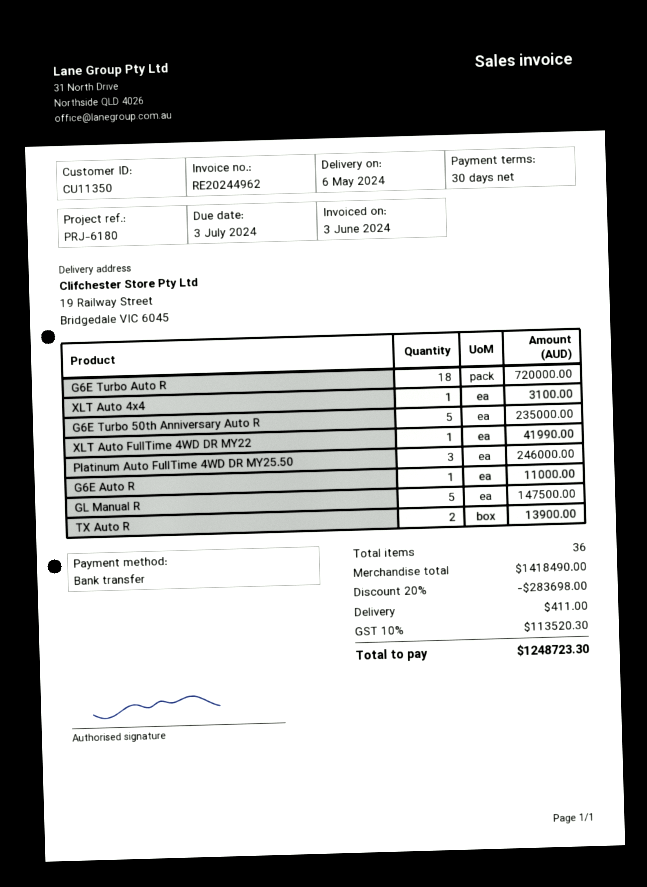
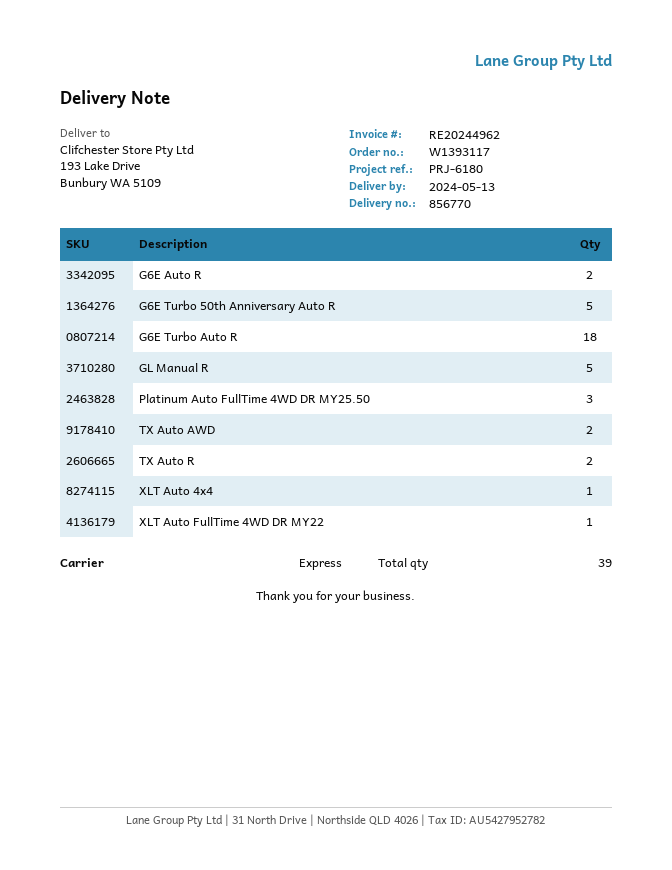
delivery date: 2024-05-06 -> 2024-05-13
ship to: 19 Railway Street, Bridgedale VIC 6045 -> 193 Lake Drive, Bunbury WA 5109
G6E Auto R: 1 -> 2
TX Auto AWD: none -> 2
total quantity: 36 -> 39

